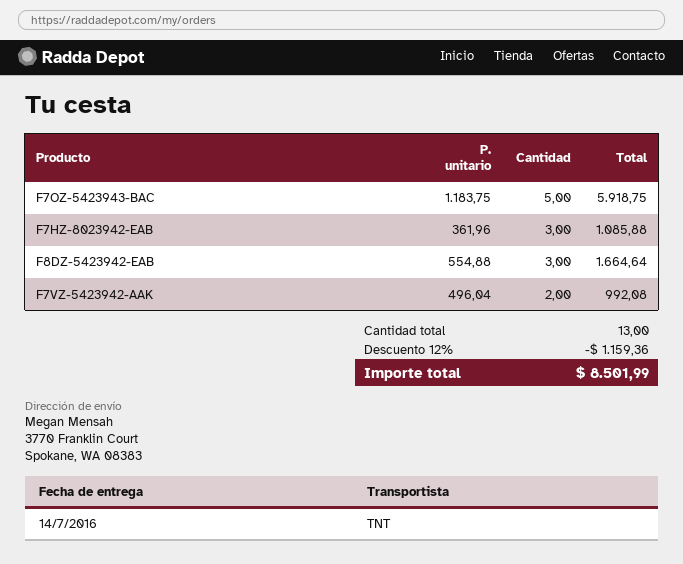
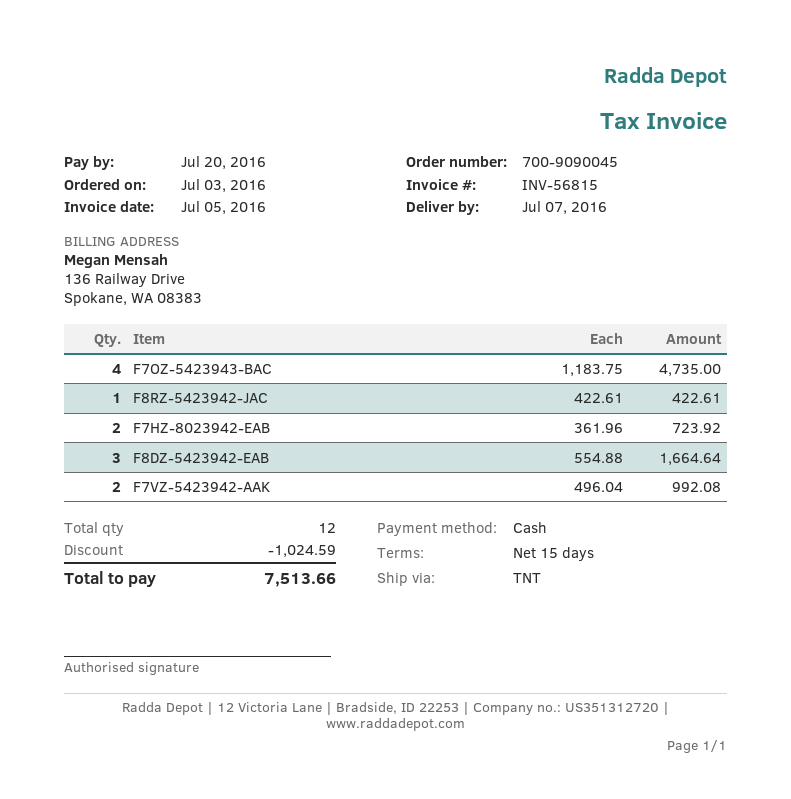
delivery date: 2016-07-14 -> 2016-07-07
F7OZ-5423943-BAC: 5 x 1183.75 = 5918.75 -> 4 x 1183.75 = 4735.00
F7HZ-8023942-EAB: 3 x 361.96 = 1085.88 -> 2 x 361.96 = 723.92
F8RZ-5423942-JAC: none -> 1 x 422.61 = 422.61
total quantity: 13 -> 12
discount: 1159.36 -> 1024.59
total: 8501.99 -> 7513.66

